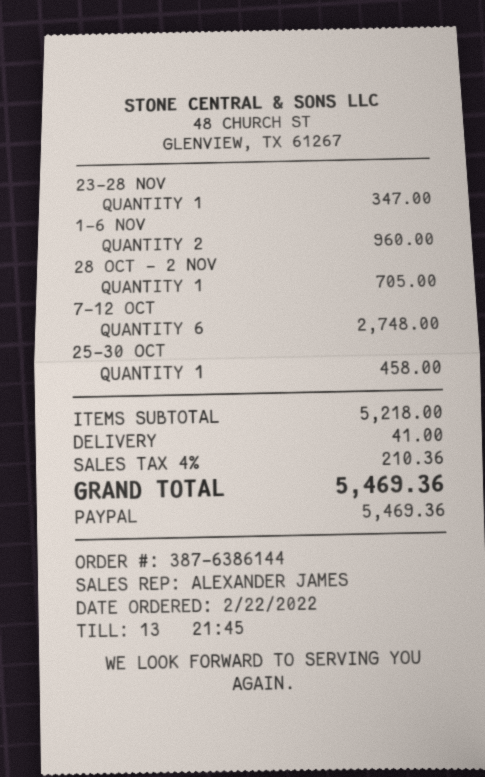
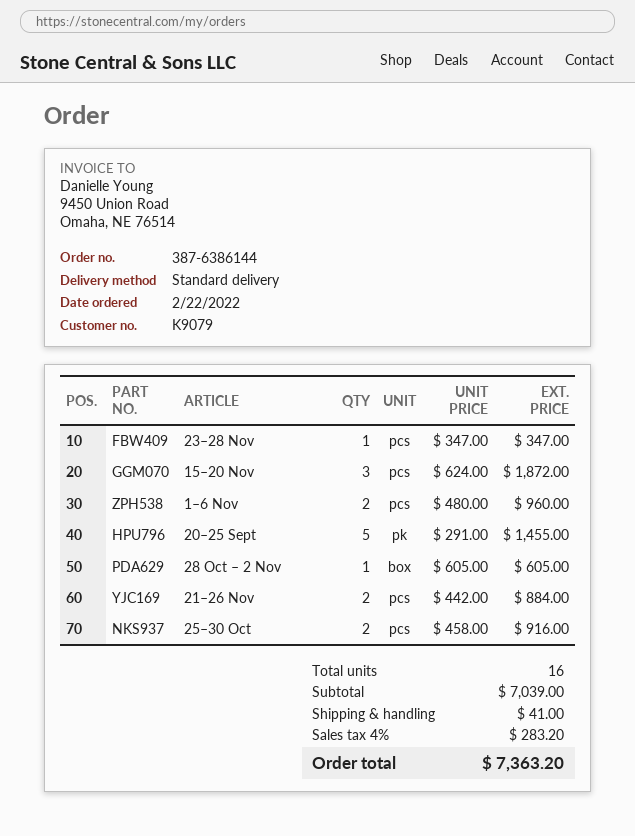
28 OCT – 2 NOV: 1 for 705.00 -> 1 for 605.00
7–12 OCT: 6 for 2748.00 -> none
25–30 OCT: 1 for 458.00 -> 2 for 916.00
15–20 Nov: none -> 3 for 1872.00
20–25 Sept: none -> 5 for 1455.00
21–26 Nov: none -> 2 for 884.00
subtotal: 5218.00 -> 7039.00
tax: 4% = 210.36 -> 4% = 283.20
total: 5469.36 -> 7363.20

